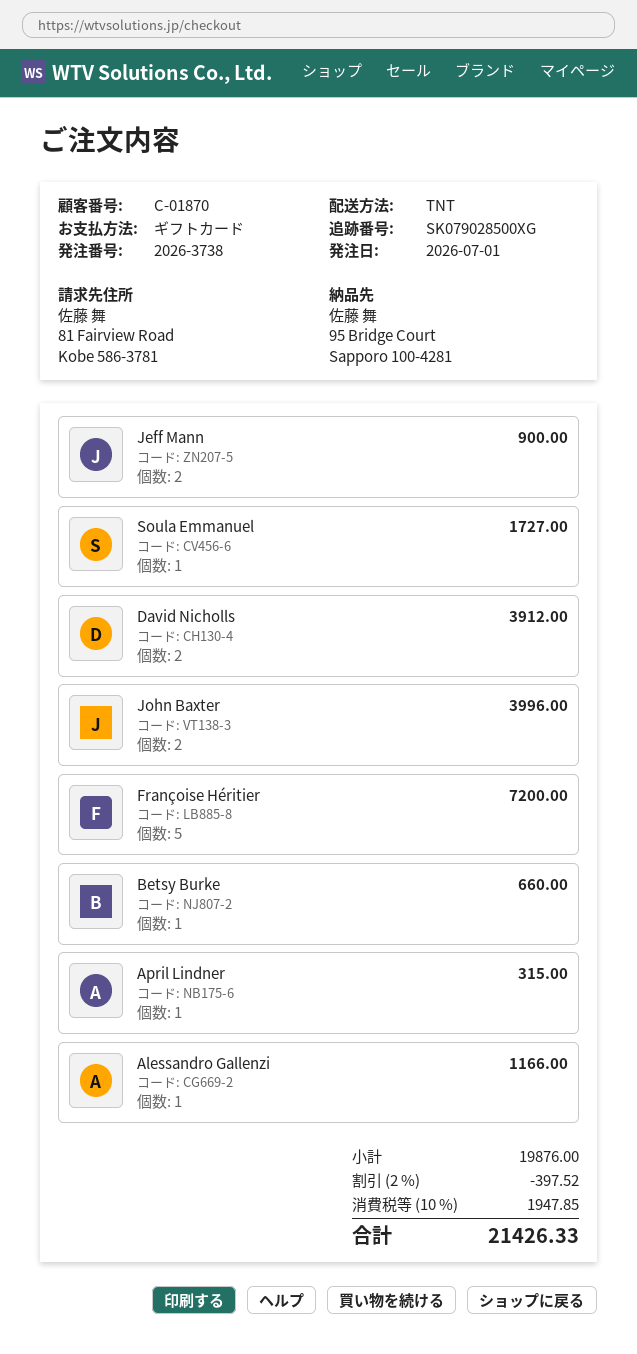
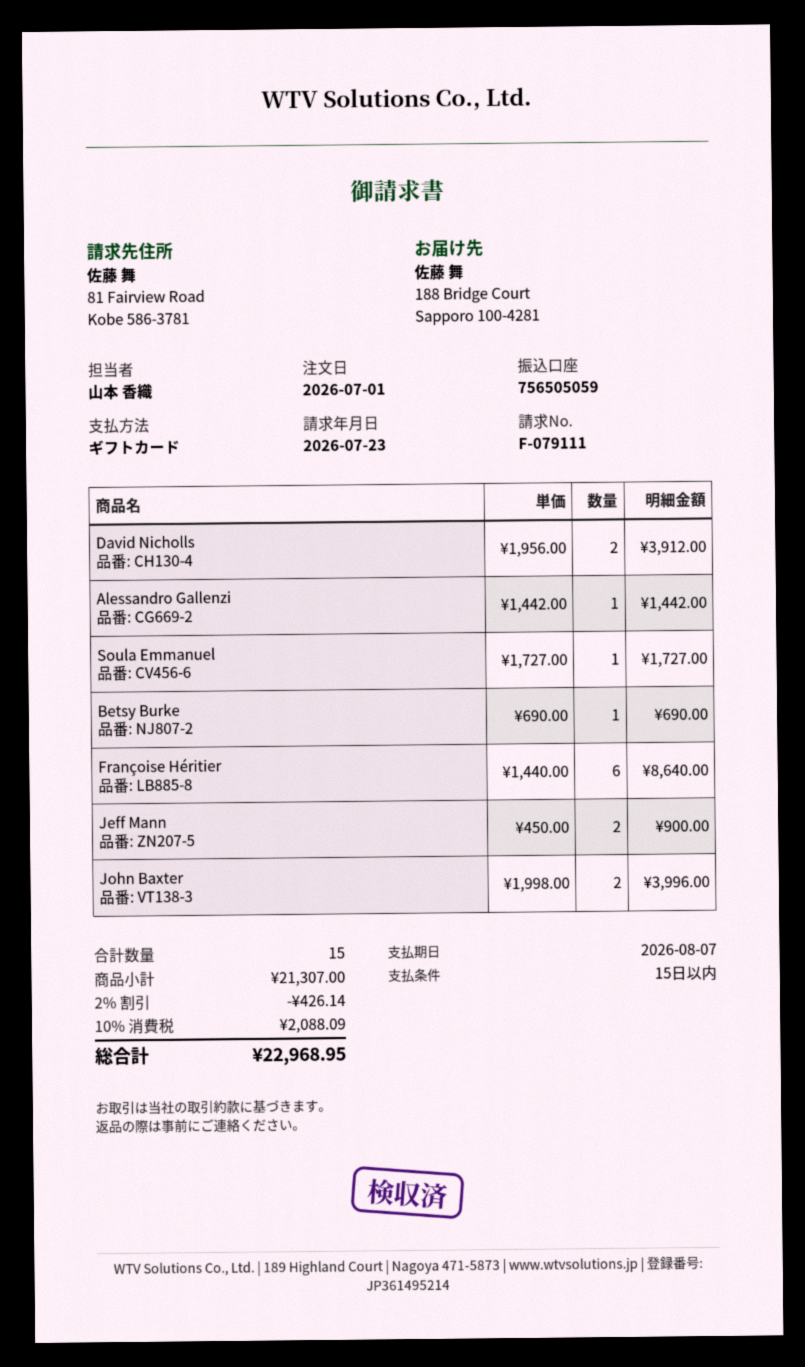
ship to: 95 Bridge Court, Sapporo 100-4281 -> 188 Bridge Court, Sapporo 100-4281
Françoise Héritier: 5 for 7200.00 -> 6 for 8640.00
Betsy Burke: 1 for 660.00 -> 1 for 690.00
April Lindner: 1 for 315.00 -> none
Alessandro Gallenzi: 1 for 1166.00 -> 1 for 1442.00
subtotal: 19876.00 -> 21307.00
discount: 2% = 397.52 -> 2% = 426.14
tax: 10% = 1947.85 -> 10% = 2088.09
total: 21426.33 -> 22968.95

